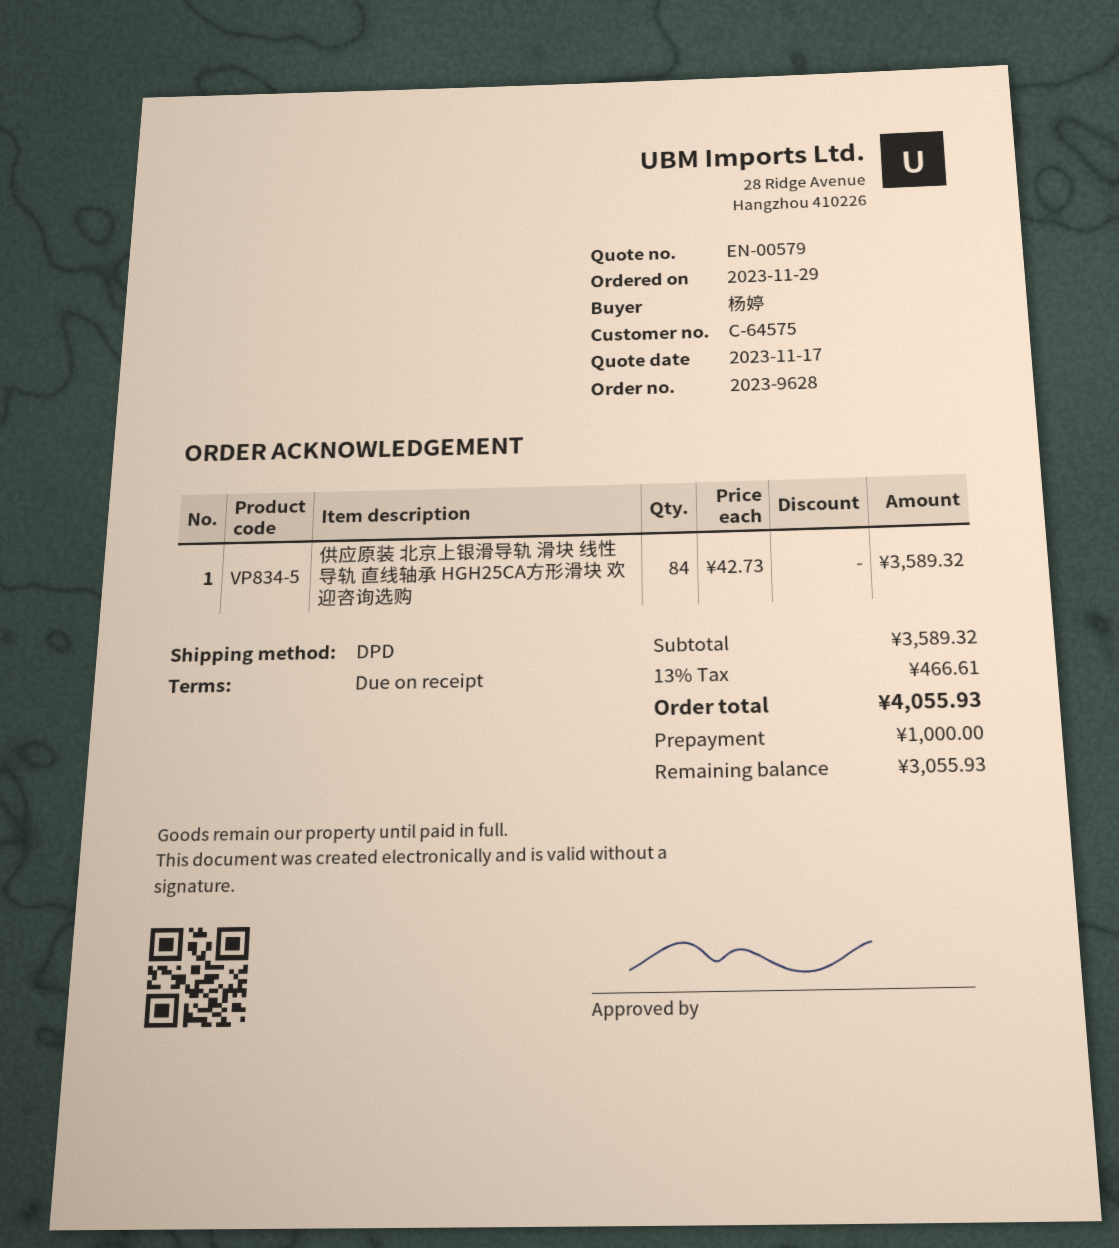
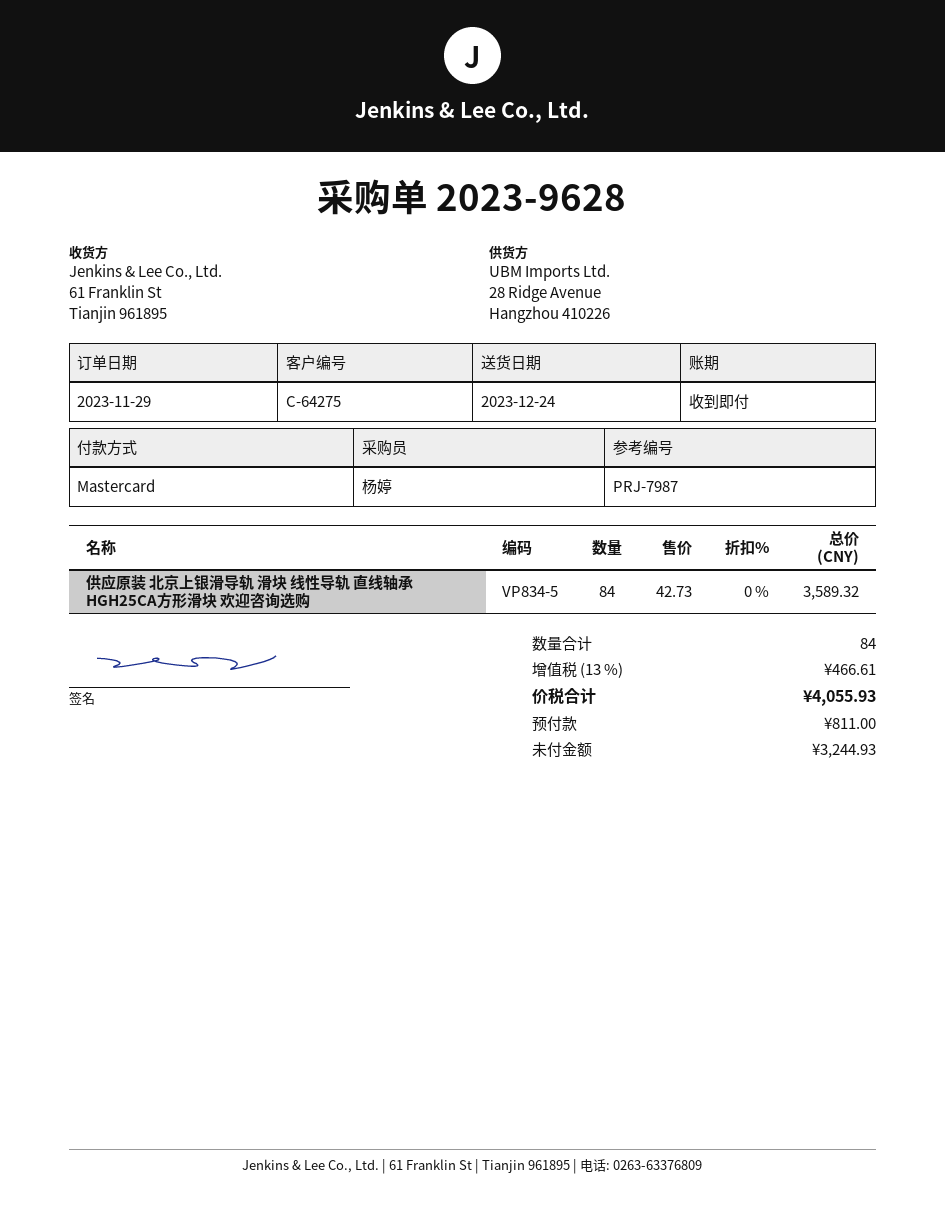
customer number: C-64575 -> C-64275
deposit: 1000.00 -> 811.00
balance: 3055.93 -> 3244.93

